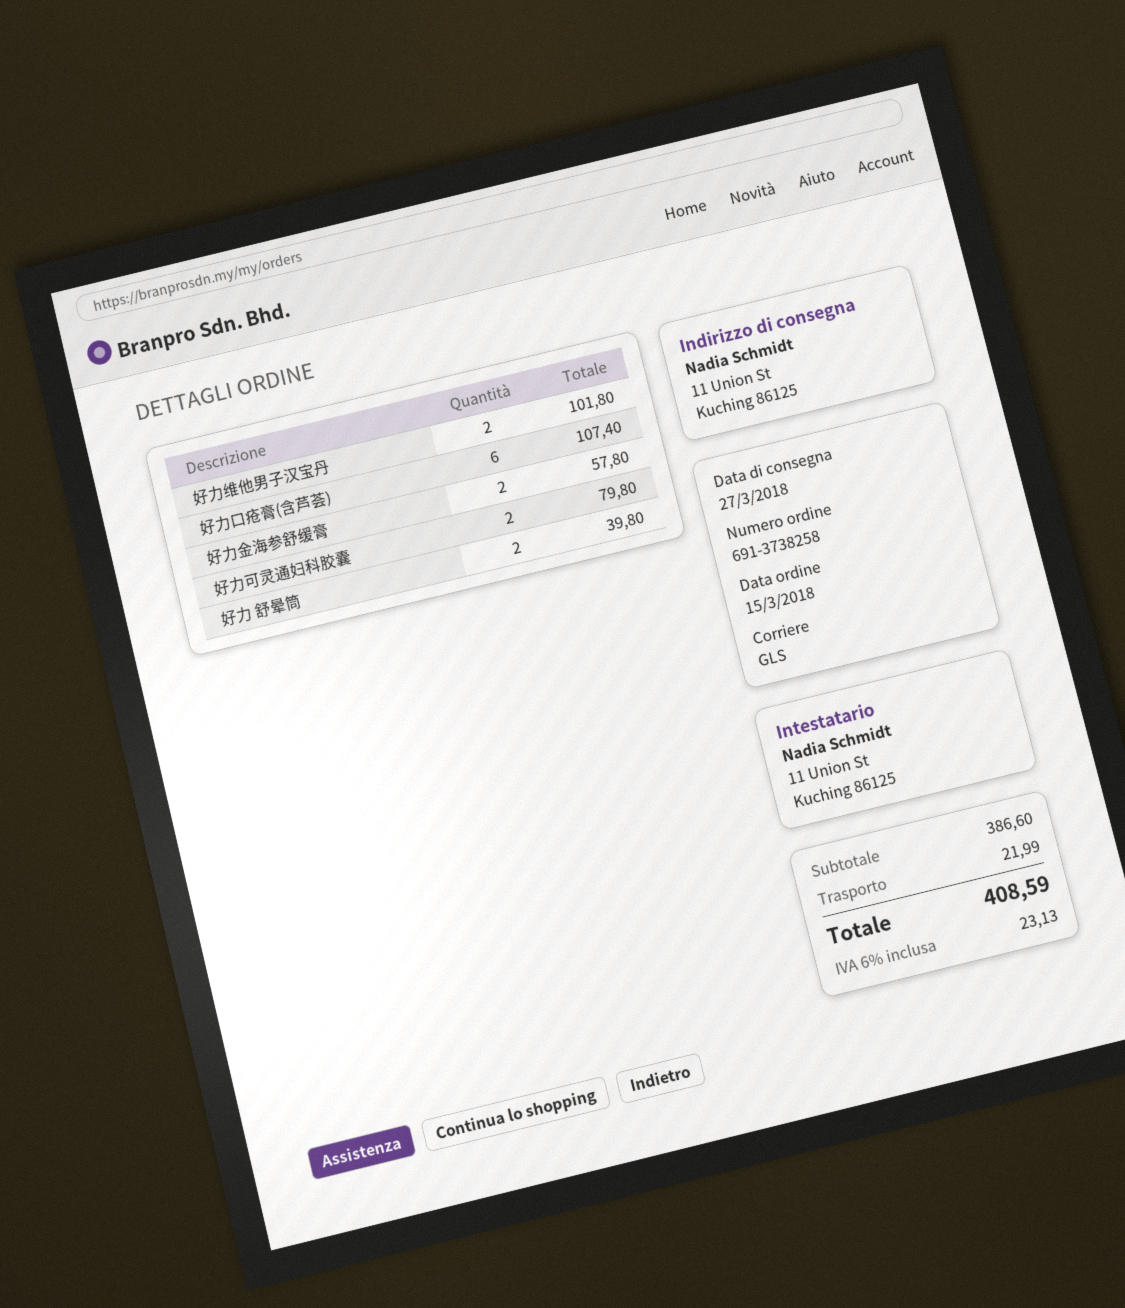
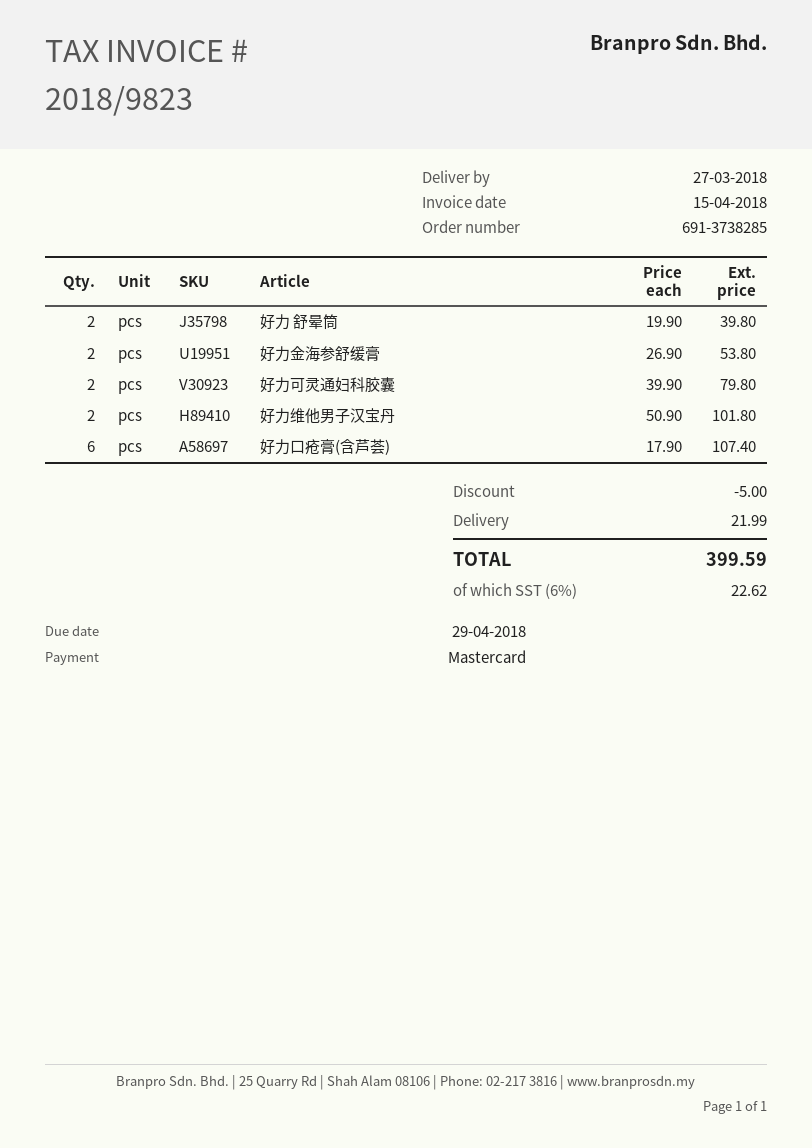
order number: 691-3738258 -> 691-3738285
好力金海参舒缓膏: 2 for 57.80 -> 2 for 53.80
discount: none -> 5.00
tax: 6% = 23.13 -> 6% = 22.62
total: 408.59 -> 399.59

